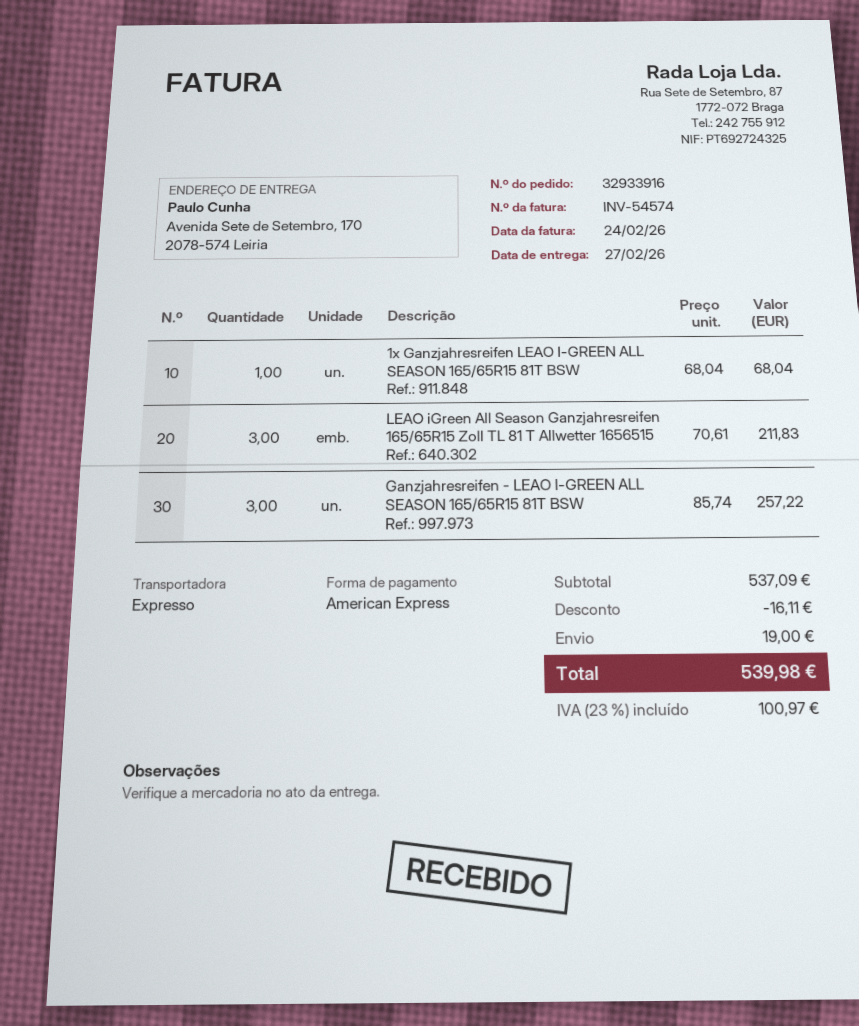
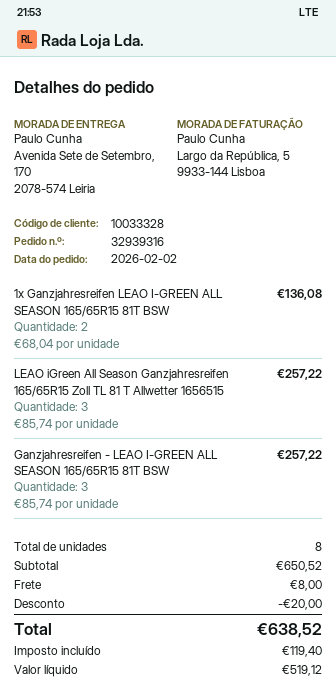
order number: 32933916 -> 32939316
1x Ganzjahresreifen LEAO I-GREEN ALL SEASON 165/65R15 81T BSW: 1 x 68.04 = 68.04 -> 2 x 68.04 = 136.08
LEAO iGreen All Season Ganzjahresreifen 165/65R15 Zoll TL 81 T Allwetter 1656515: 3 x 70.61 = 211.83 -> 3 x 85.74 = 257.22
subtotal: 537.09 -> 650.52
discount: 16.11 -> 20.00
shipping: 19.00 -> 8.00
tax: 100.97 -> 119.40
total: 539.98 -> 638.52

